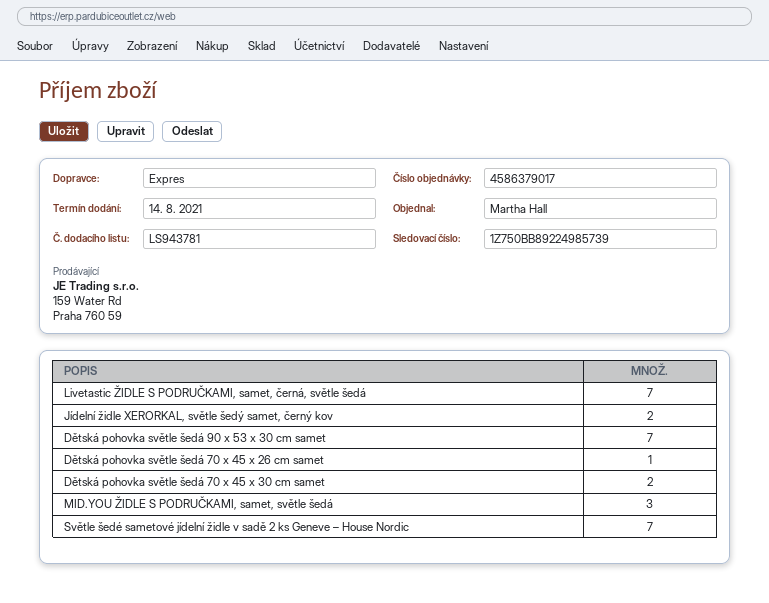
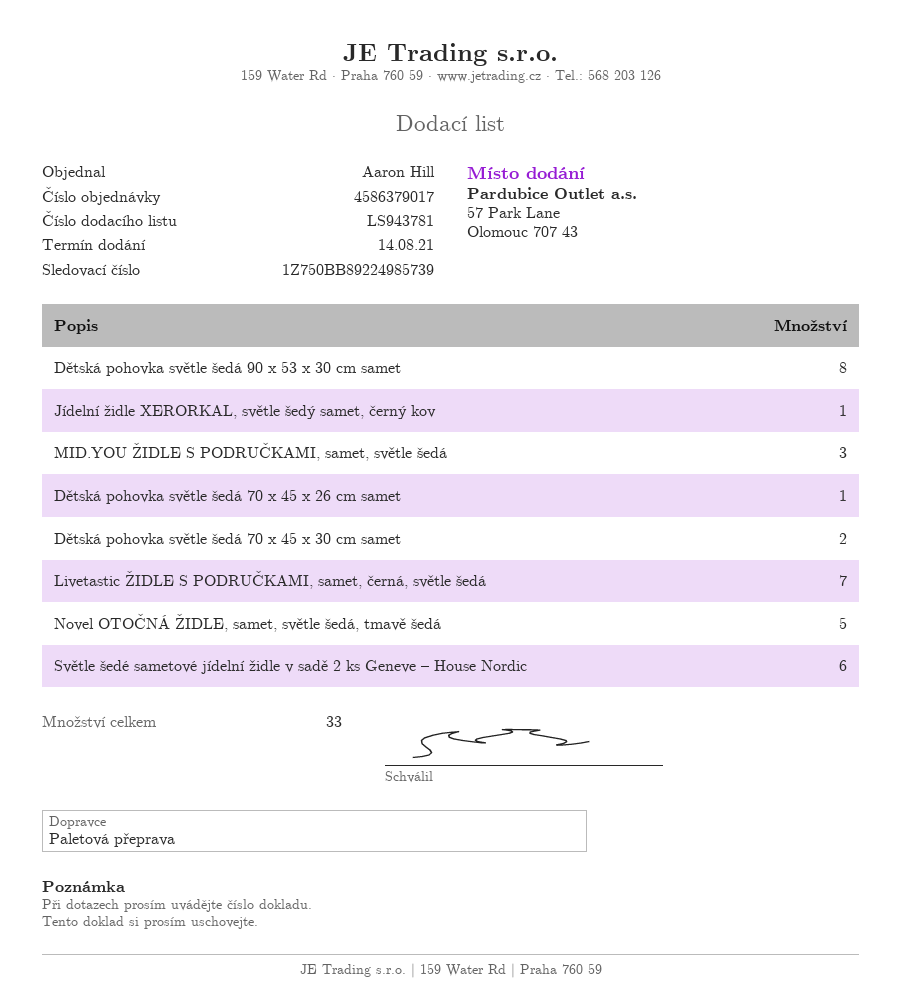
ordered by: Martha Hall -> Aaron Hill
shipping method: express -> pallet freight
Jídelní židle XERORKAL, světle šedý samet, černý kov: 2 -> 1
Dětská pohovka světle šedá 90 x 53 x 30 cm samet: 7 -> 8
Světle šedé sametové jídelní židle v sadě 2 ks Geneve – House Nordic: 7 -> 6
Novel OTOČNÁ ŽIDLE, samet, světle šedá, tmavě šedá: none -> 5

